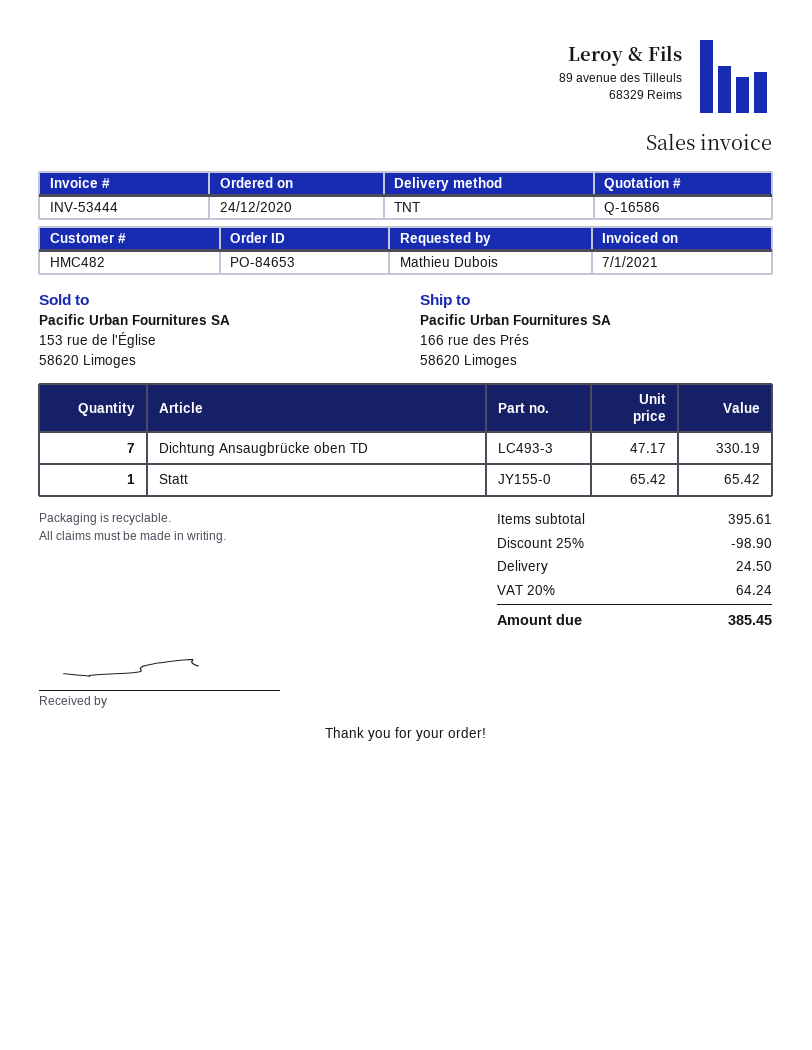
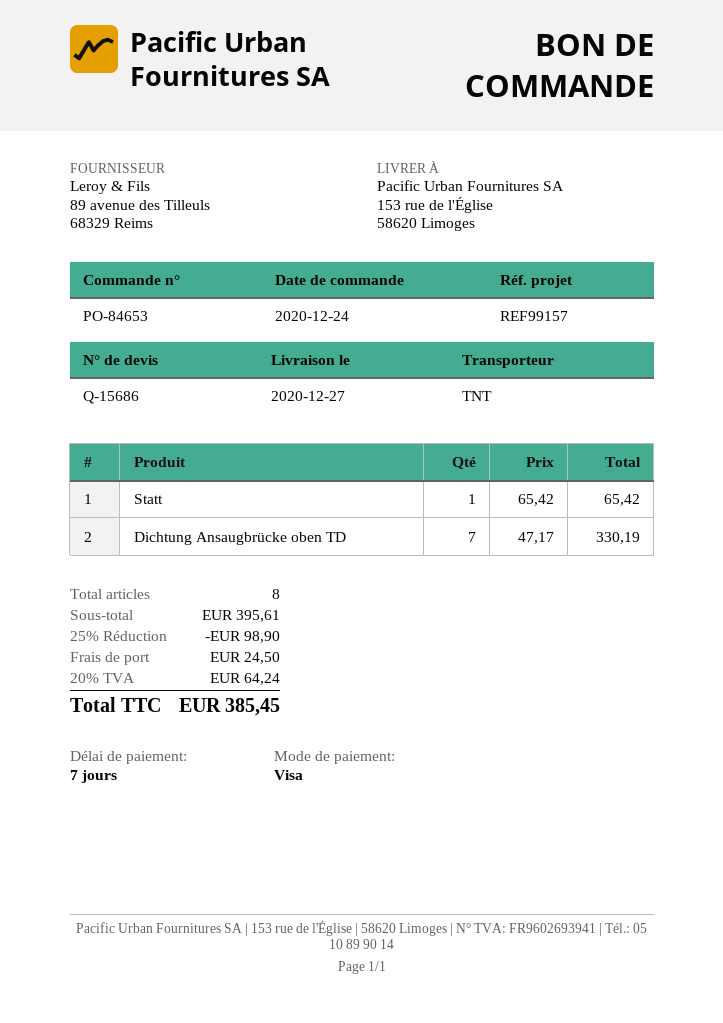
quote number: Q-16586 -> Q-15686
ship to: 166 rue des Prés, 58620 Limoges -> 153 rue de l'Église, 58620 Limoges

